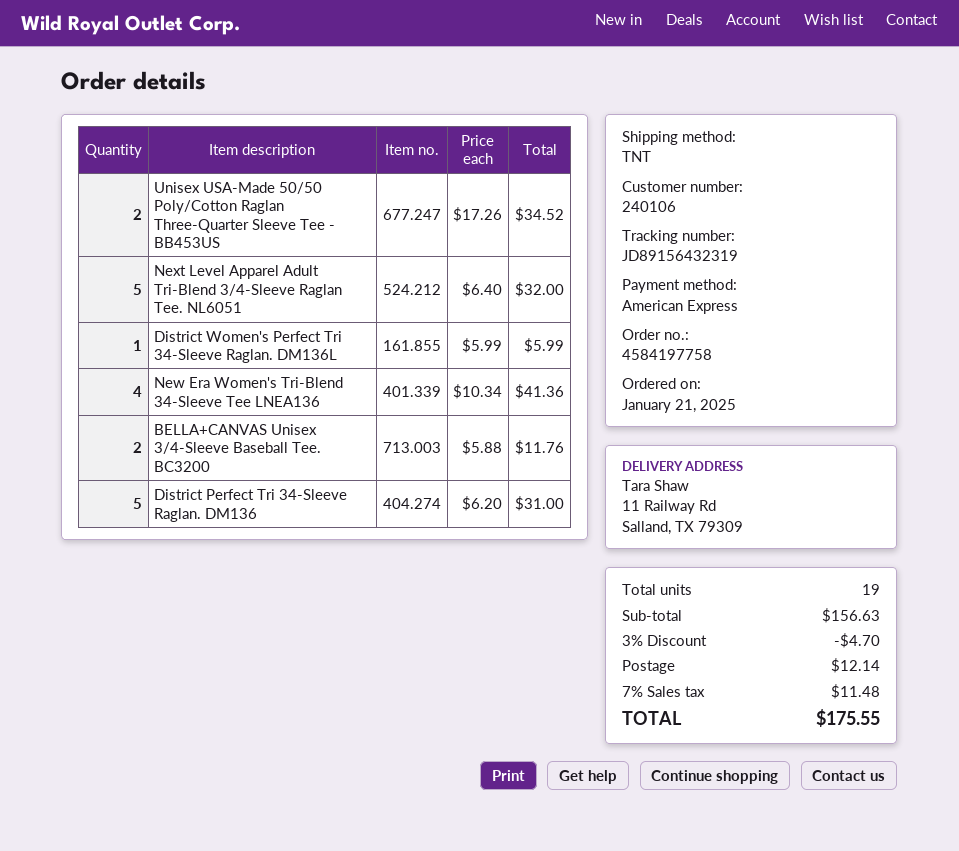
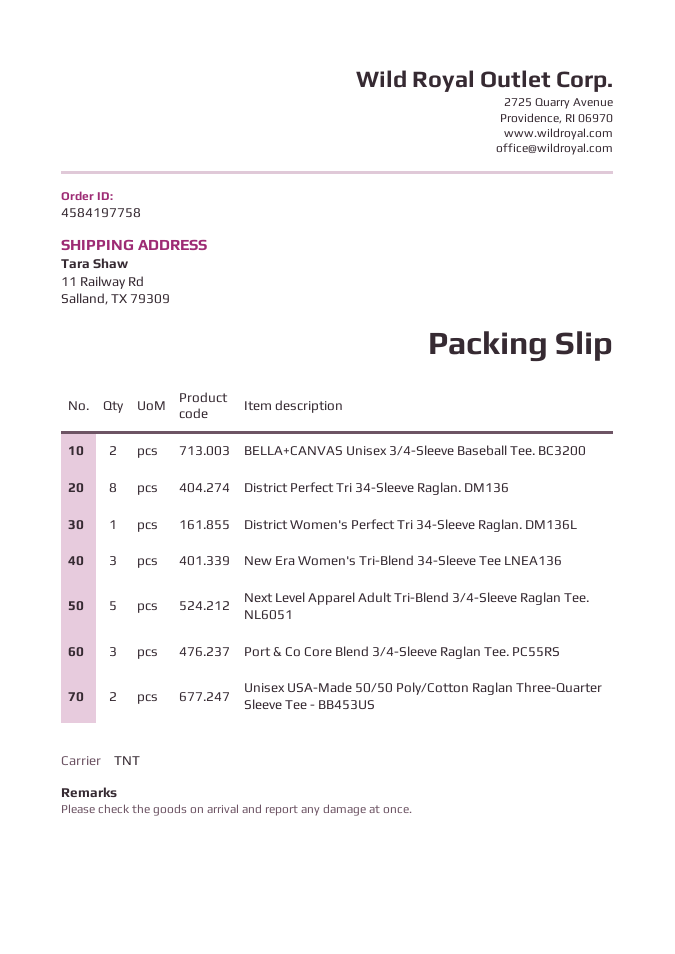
New Era Women's Tri-Blend 34-Sleeve Tee LNEA136: 4 -> 3
District Perfect Tri 34-Sleeve Raglan. DM136: 5 -> 8
Port & Co Core Blend 3/4-Sleeve Raglan Tee. PC55RS: none -> 3

